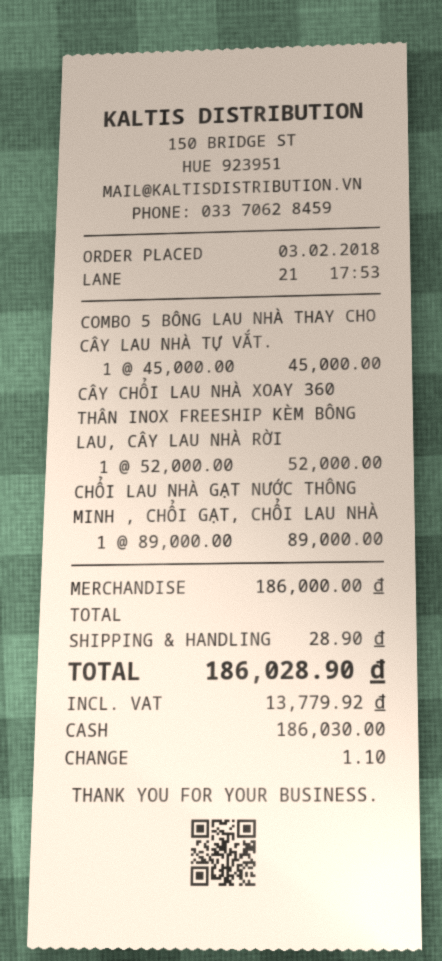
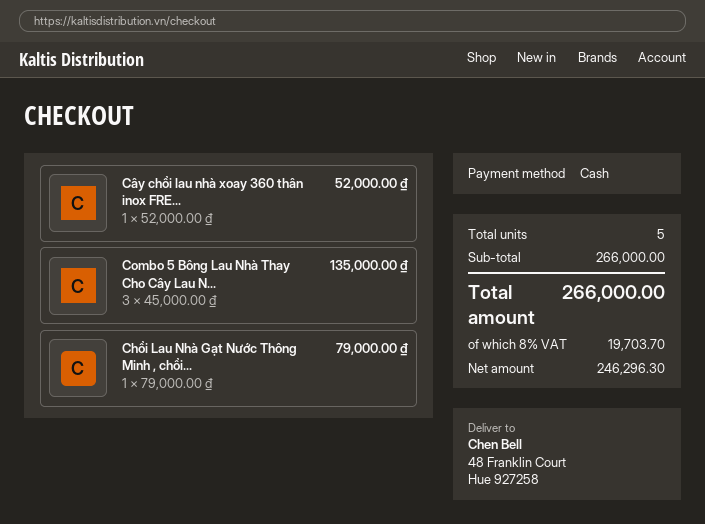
COMBO 5 BÔNG LAU NHÀ THAY CHO CÂY LAU NHÀ TỰ VẮT.: 1 x 45000.00 = 45000.00 -> 3 x 45000.00 = 135000.00
CHỔI LAU NHÀ GẠT NƯỚC THÔNG MINH , CHỔI GẠT, CHỔI LAU NHÀ: 1 x 89000.00 = 89000.00 -> 1 x 79000.00 = 79000.00
subtotal: 186000.00 -> 266000.00
shipping: 28.90 -> none
tax: 13779.92 -> 19703.70
total: 186028.90 -> 266000.00

